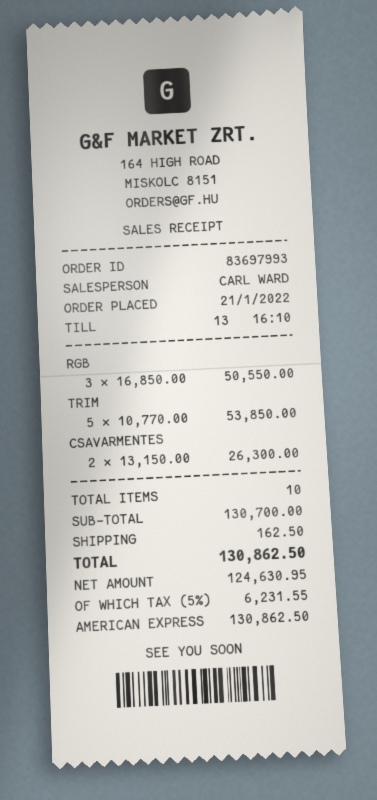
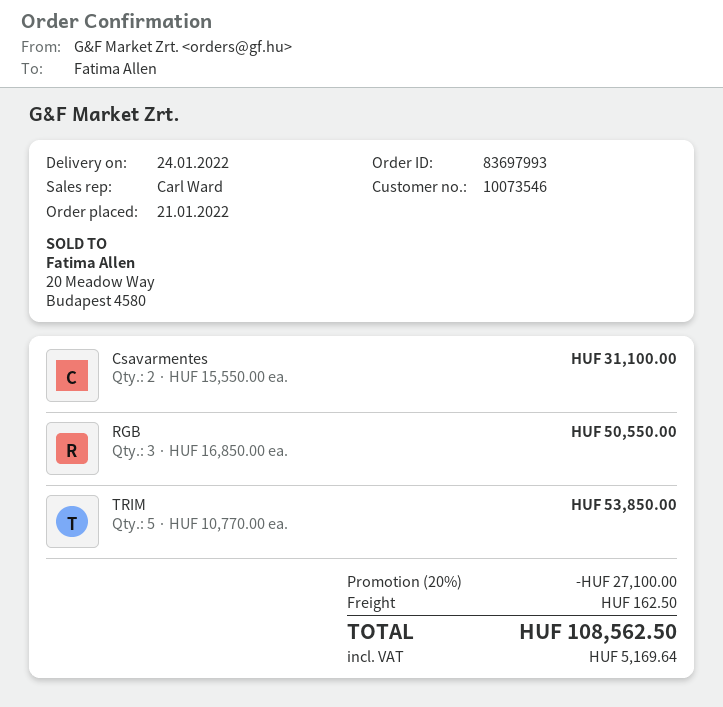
CSAVARMENTES: 2 x 13150.00 = 26300.00 -> 2 x 15550.00 = 31100.00
discount: none -> 20% = 27100.00
tax: 6231.55 -> 5169.64
total: 130862.50 -> 108562.50

